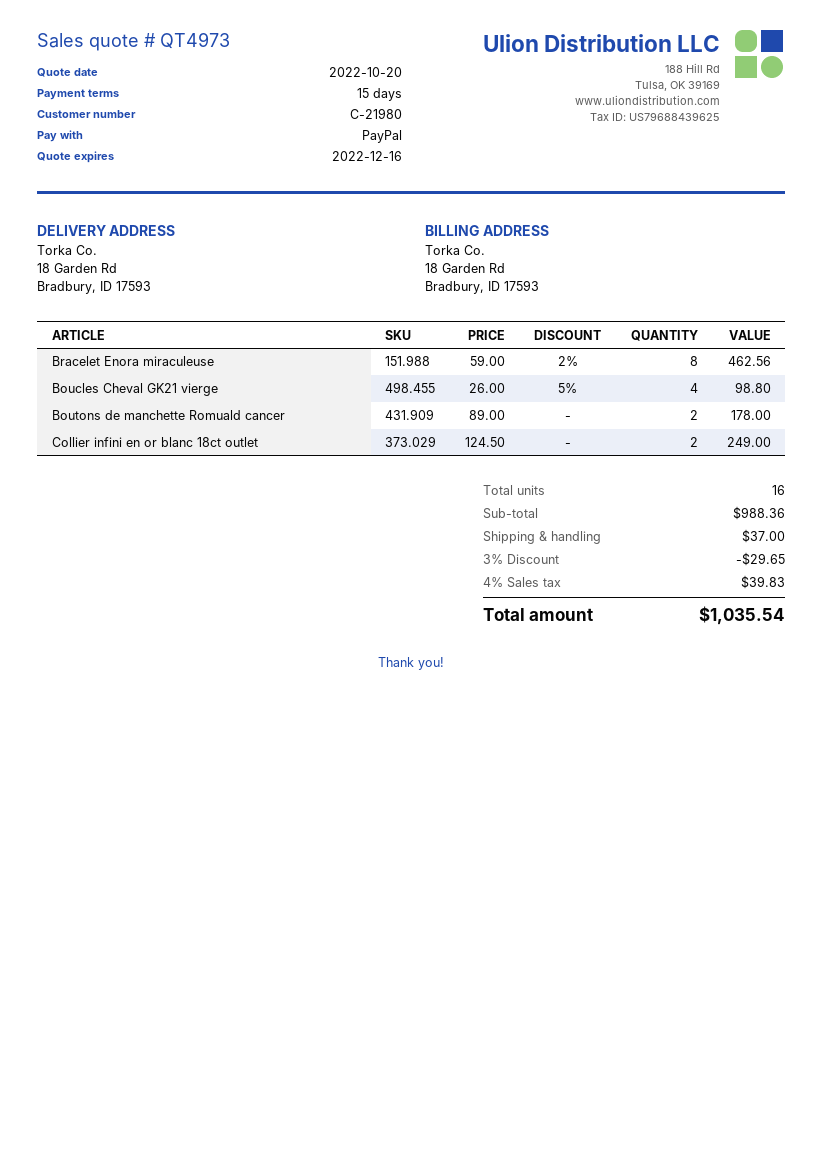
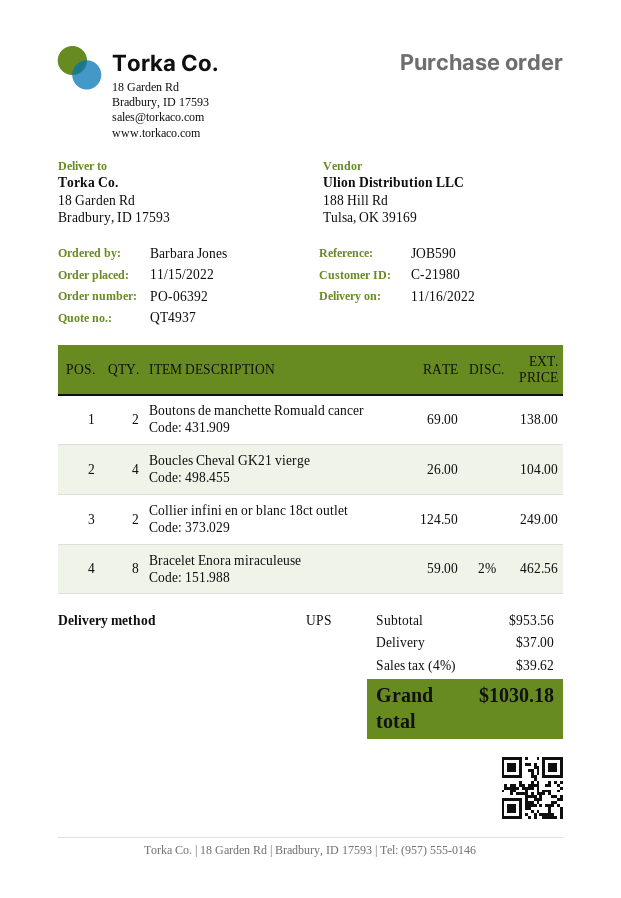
quote number: QT4973 -> QT4937
Boucles Cheval GK21 vierge: 4 x 26.00 - 5% = 98.80 -> 4 x 26.00 = 104.00
Boutons de manchette Romuald cancer: 2 x 89.00 = 178.00 -> 2 x 69.00 = 138.00
subtotal: 988.36 -> 953.56
discount: 3% = 29.65 -> none
tax: 4% = 39.83 -> 4% = 39.62
total: 1035.54 -> 1030.18

